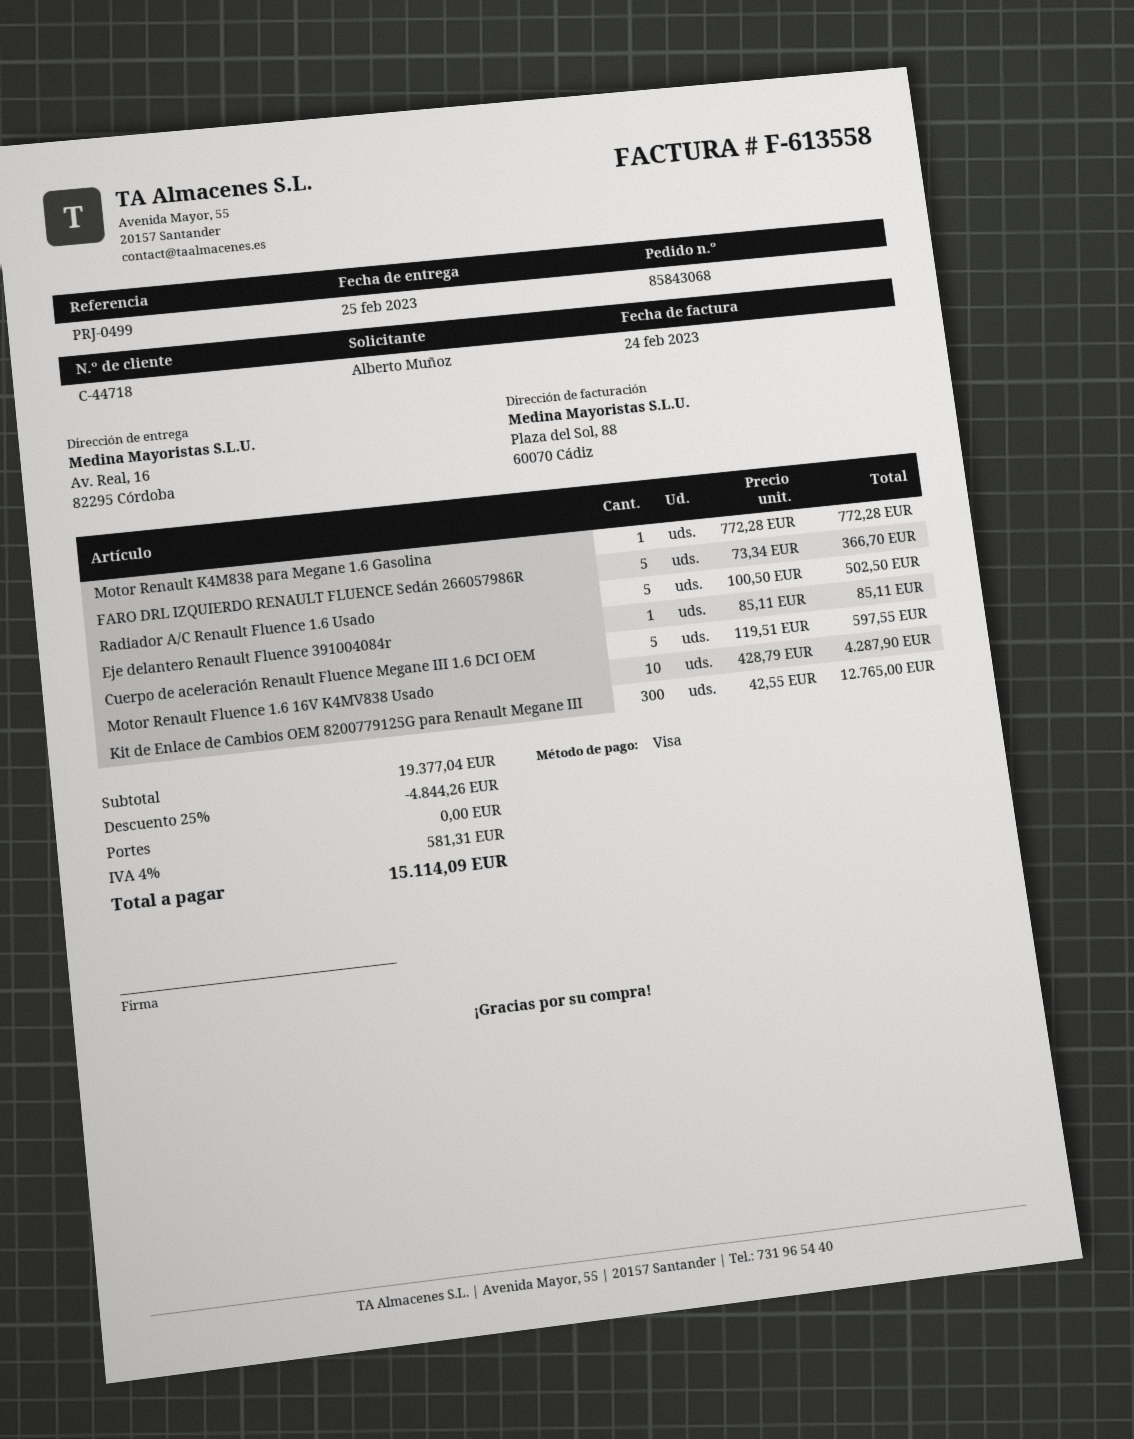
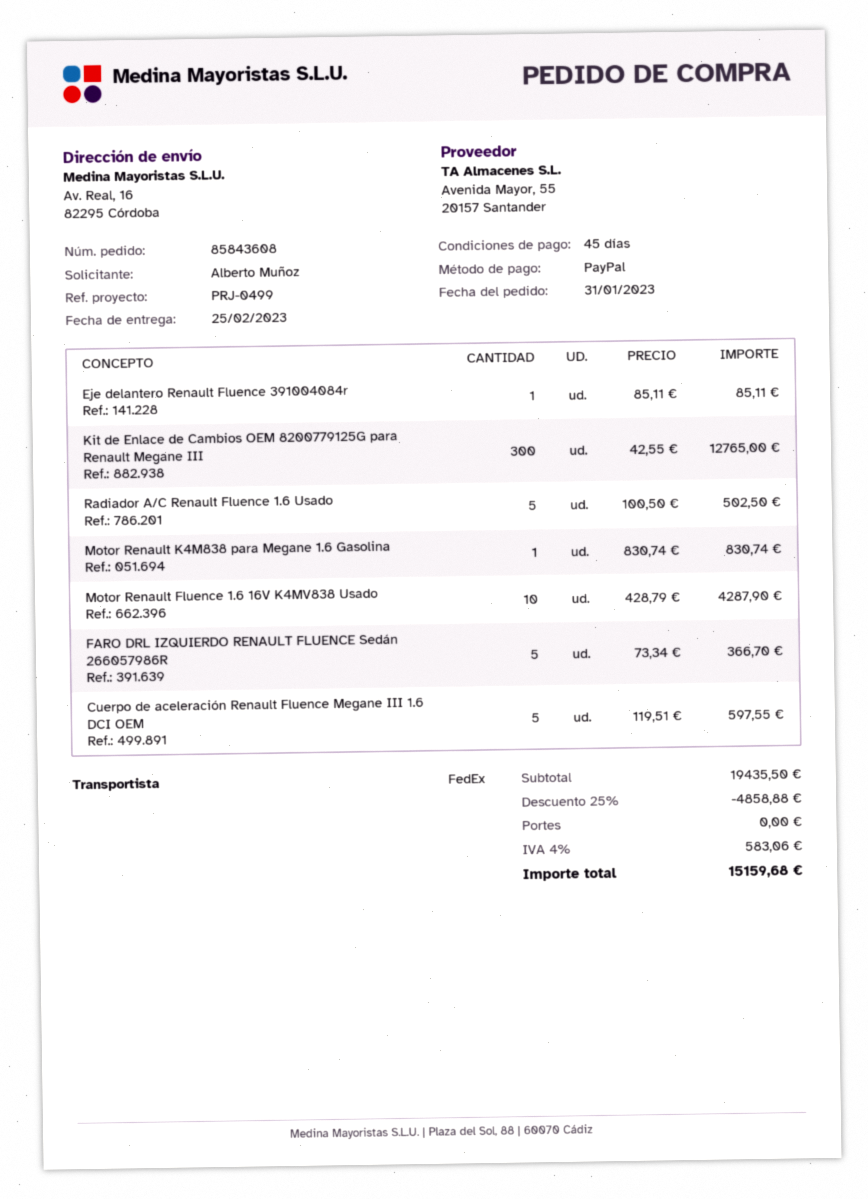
order number: 85843068 -> 85843608
payment method: Visa -> PayPal
Motor Renault K4M838 para Megane 1.6 Gasolina: 1 x 772.28 = 772.28 -> 1 x 830.74 = 830.74
subtotal: 19377.04 -> 19435.50
discount: 25% = 4844.26 -> 25% = 4858.88
tax: 4% = 581.31 -> 4% = 583.06
total: 15114.09 -> 15159.68

